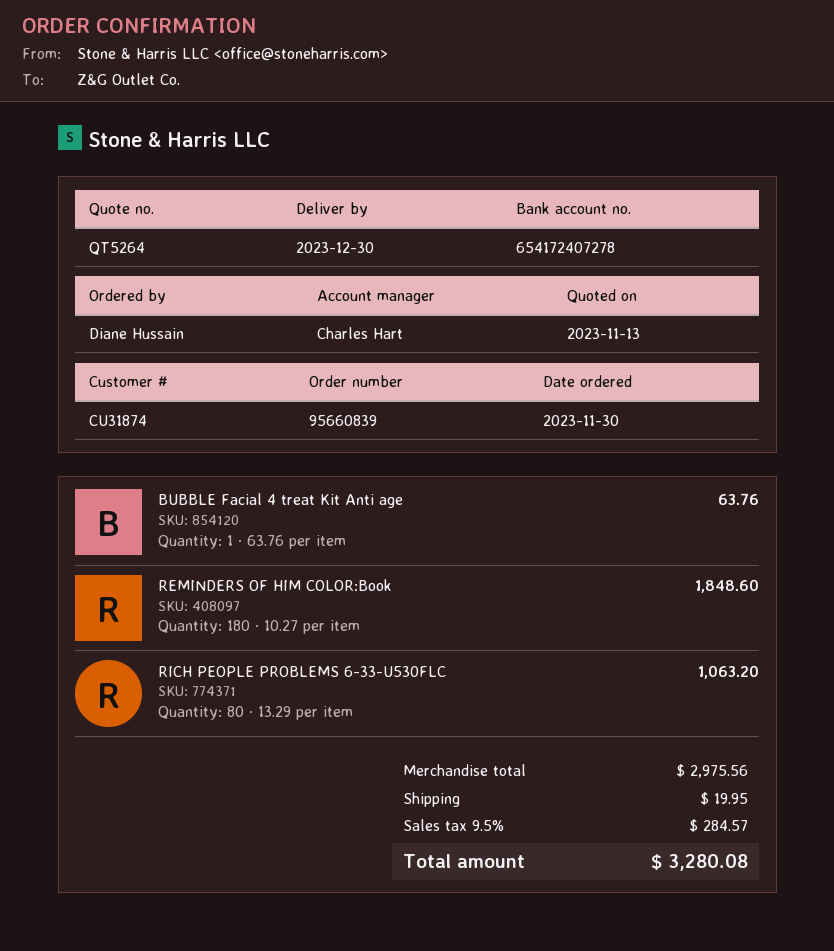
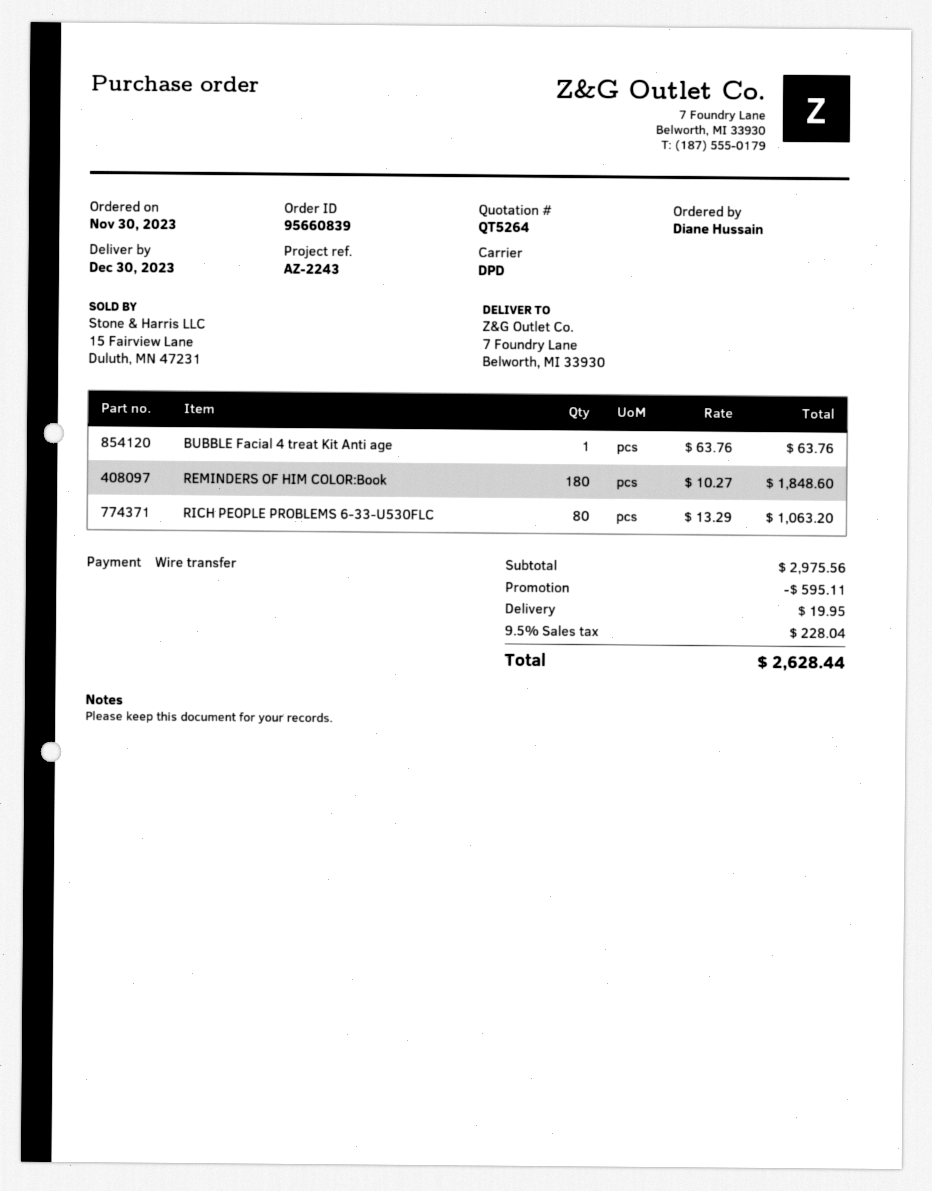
discount: none -> 595.11
tax: 9.5% = 284.57 -> 9.5% = 228.04
total: 3280.08 -> 2628.44

